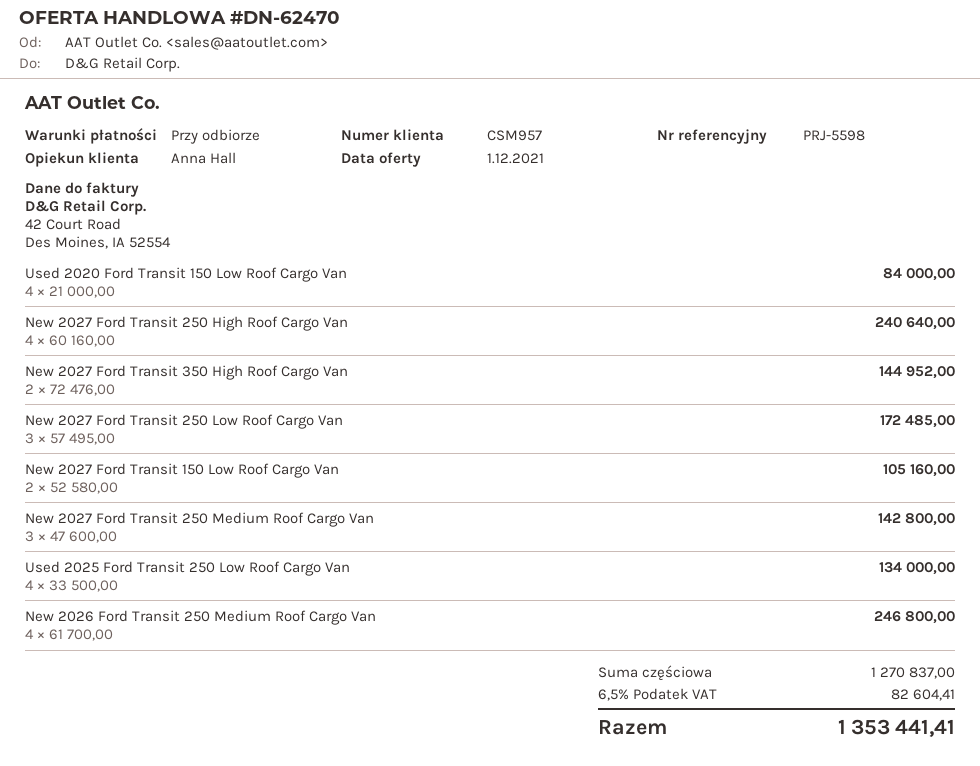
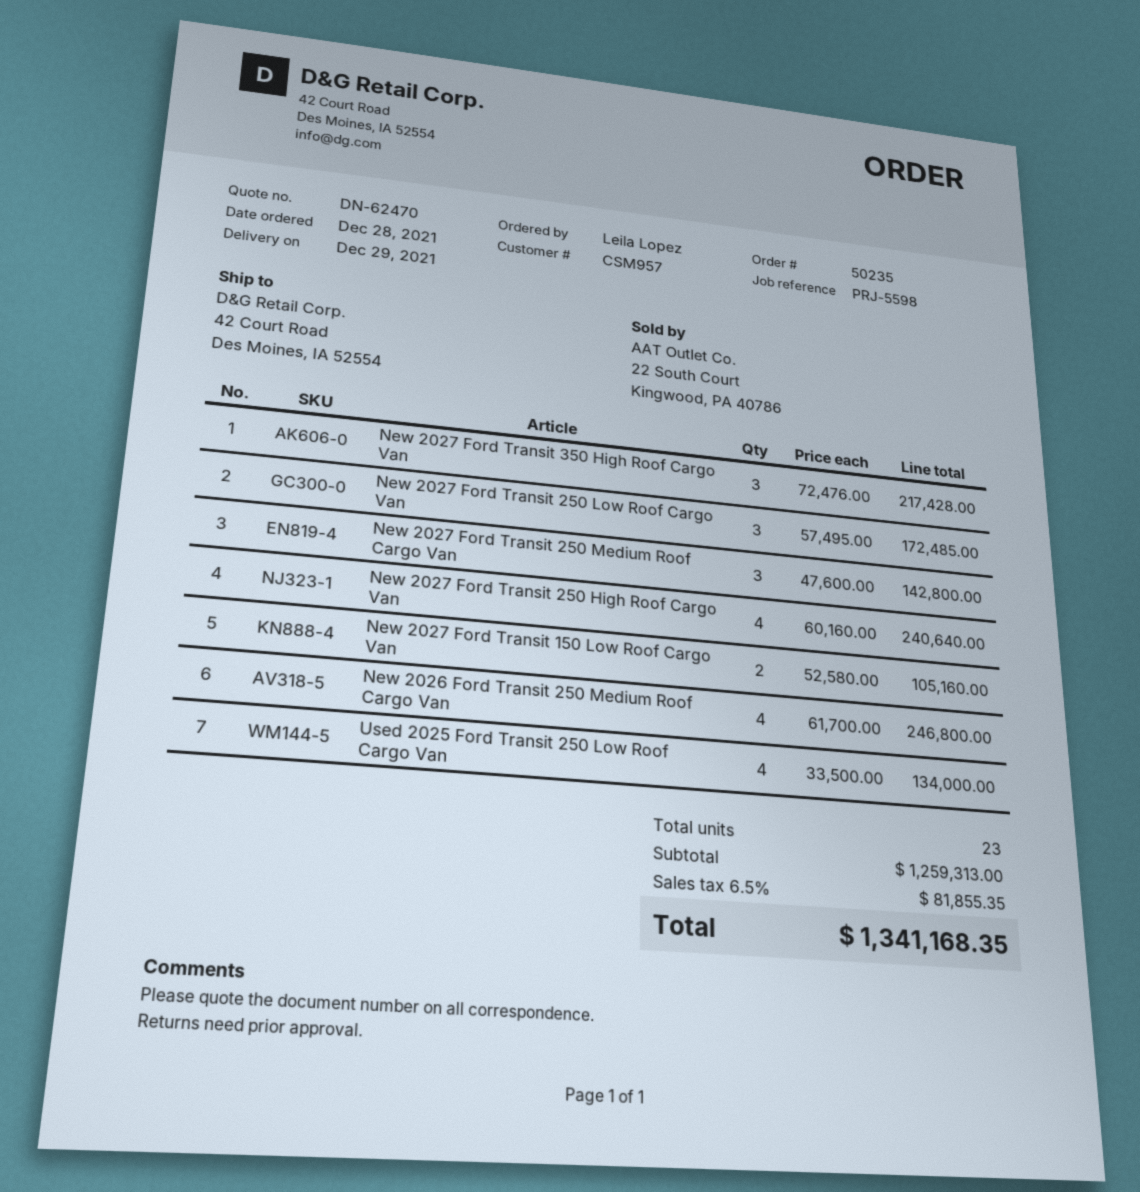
Used 2020 Ford Transit 150 Low Roof Cargo Van: 4 x 21000.00 = 84000.00 -> none
New 2027 Ford Transit 350 High Roof Cargo Van: 2 x 72476.00 = 144952.00 -> 3 x 72476.00 = 217428.00
subtotal: 1270837.00 -> 1259313.00
tax: 6.5% = 82604.41 -> 6.5% = 81855.35
total: 1353441.41 -> 1341168.35

